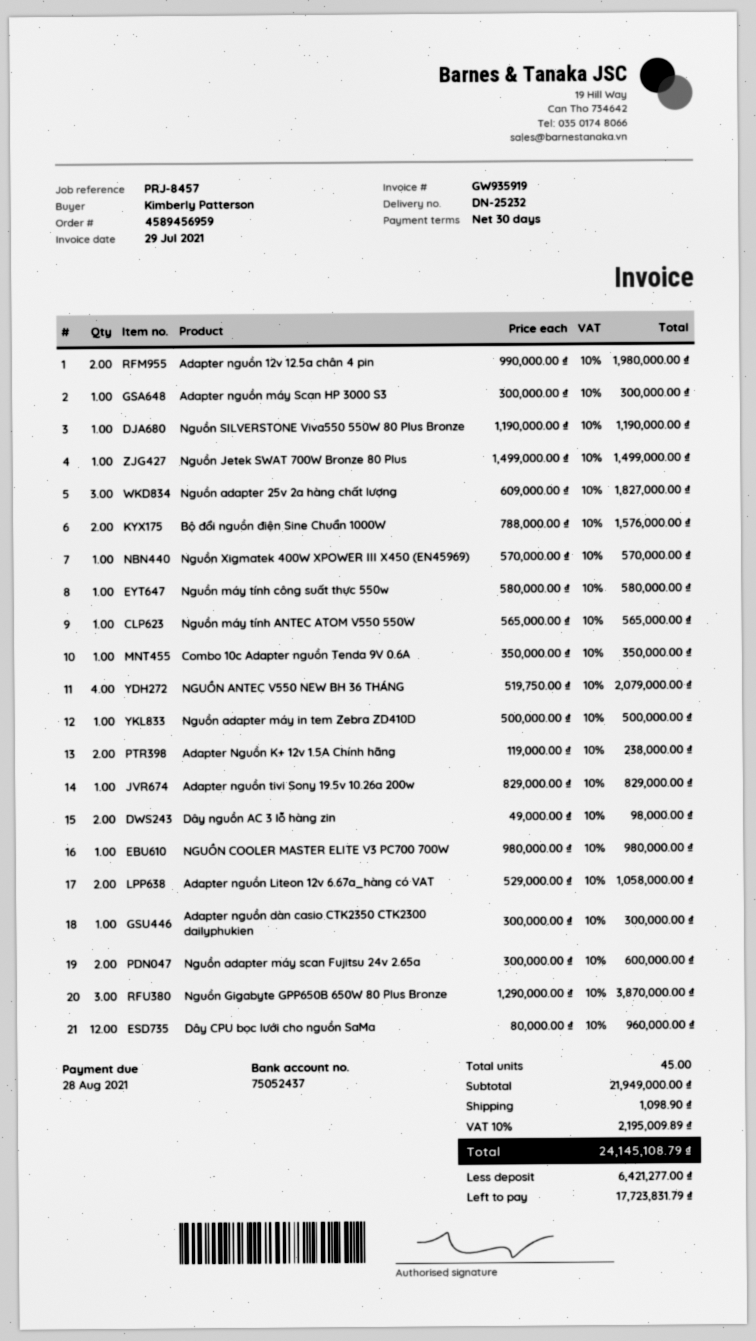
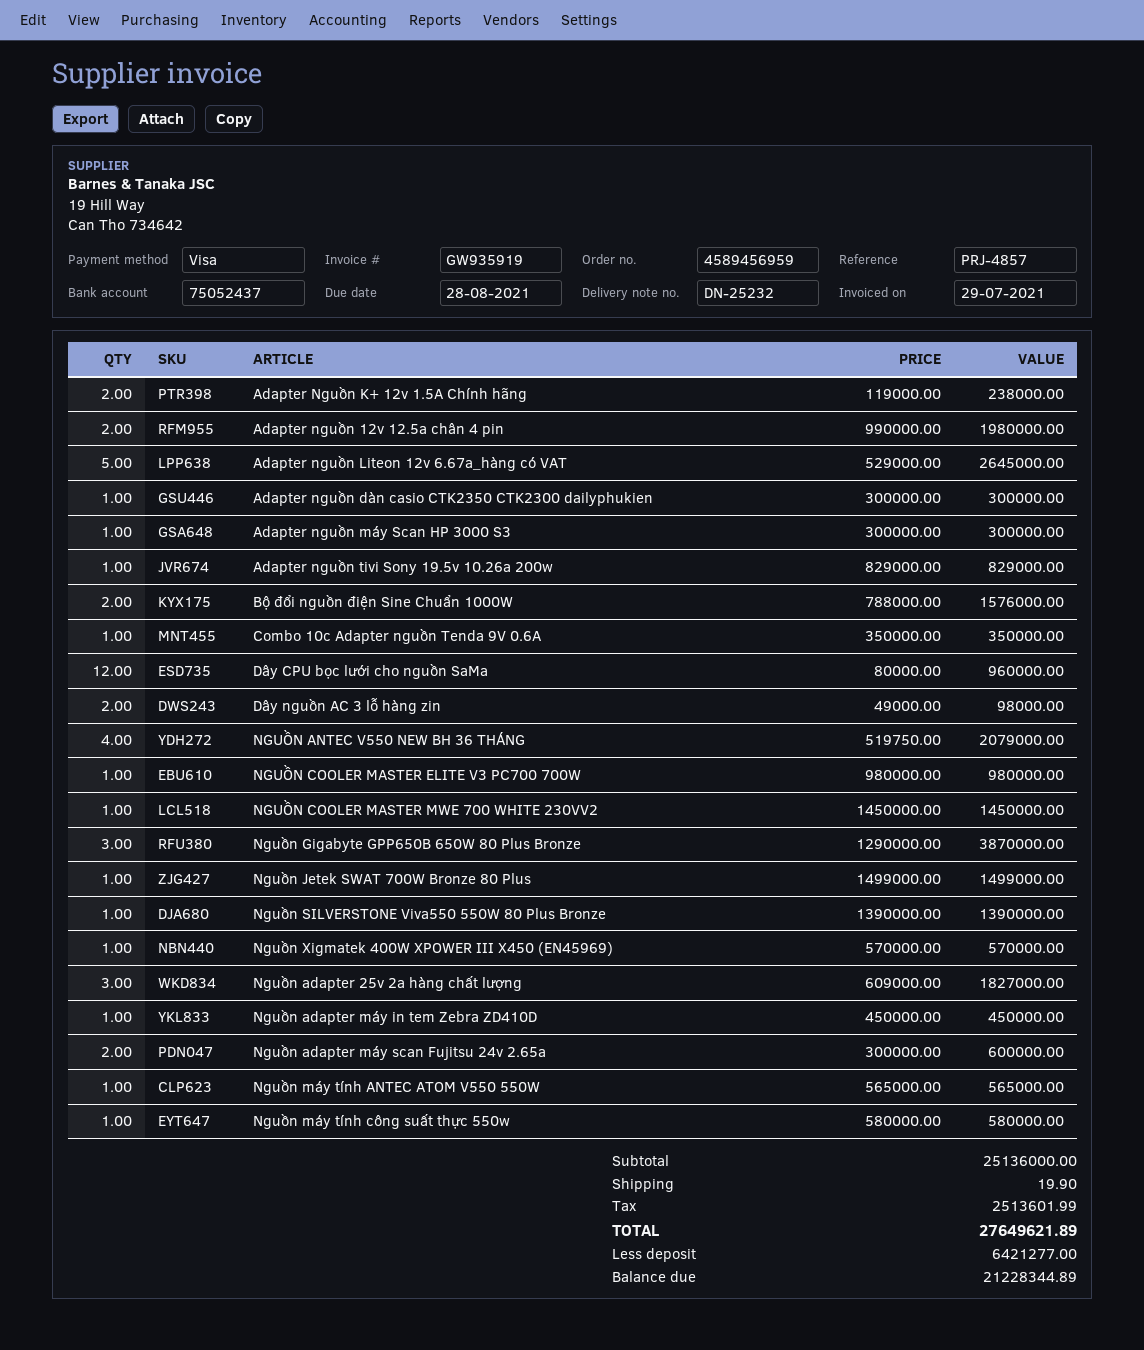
reference: PRJ-8457 -> PRJ-4857
Nguồn SILVERSTONE Viva550 550W 80 Plus Bronze: 1 x 1190000.00 = 1190000.00 -> 1 x 1390000.00 = 1390000.00
Nguồn adapter máy in tem Zebra ZD410D: 1 x 500000.00 = 500000.00 -> 1 x 450000.00 = 450000.00
Adapter nguồn Liteon 12v 6.67a_hàng có VAT: 2 x 529000.00 = 1058000.00 -> 5 x 529000.00 = 2645000.00
NGUỒN COOLER MASTER MWE 700 WHITE 230VV2: none -> 1 x 1450000.00 = 1450000.00
subtotal: 21949000.00 -> 25136000.00
shipping: 1098.90 -> 19.90
tax: 2195009.89 -> 2513601.99
total: 24145108.79 -> 27649621.89
balance: 17723831.79 -> 21228344.89

